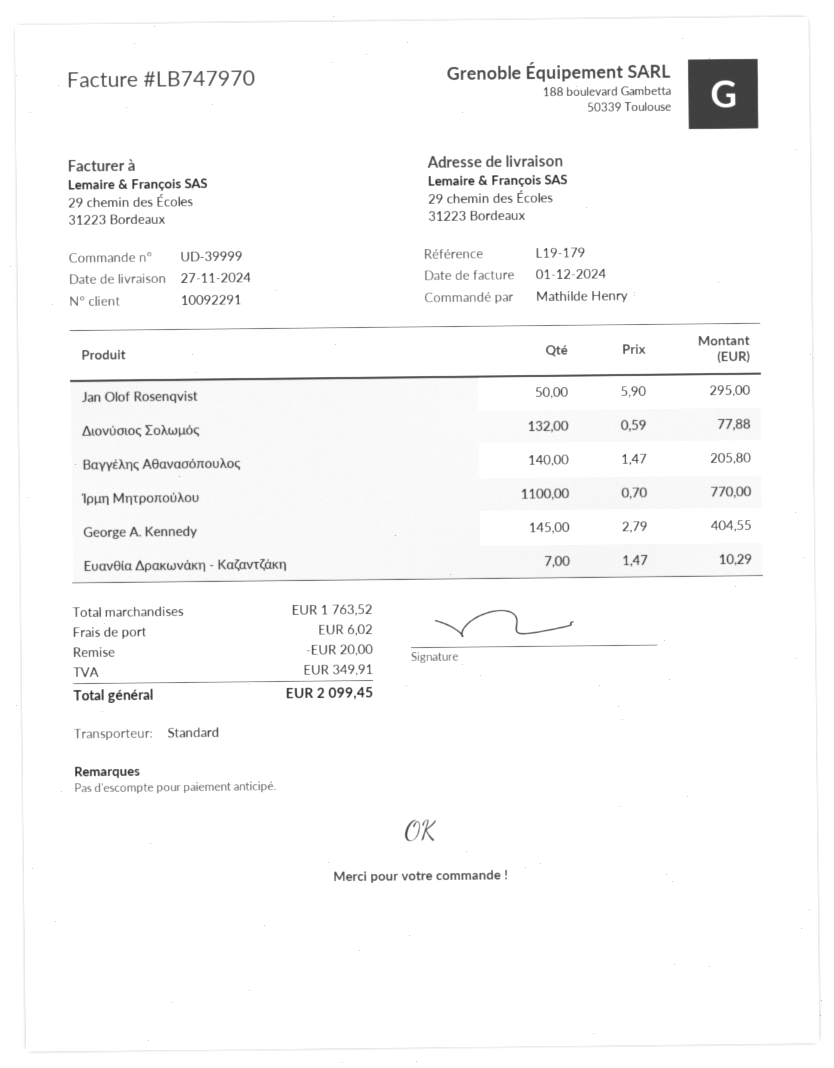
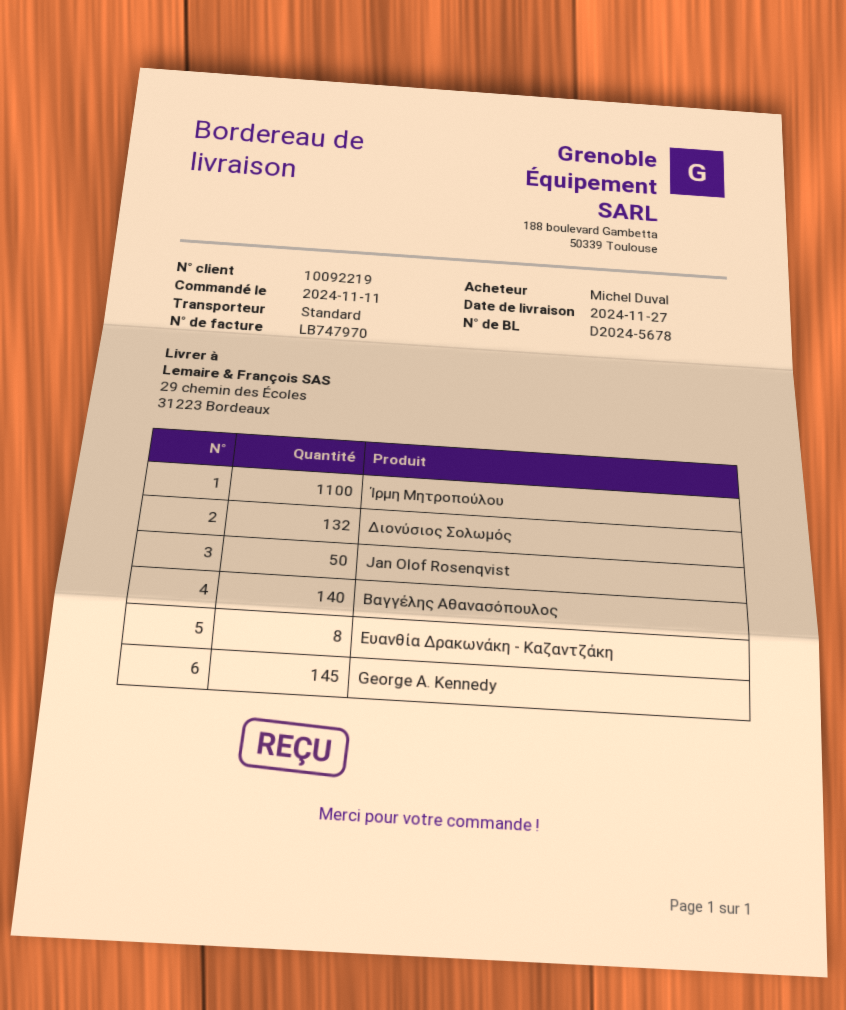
customer number: 10092291 -> 10092219
ordered by: Mathilde Henry -> Michel Duval
Ευανθία Δρακωνάκη - Καζαντζάκη: 7 -> 8

